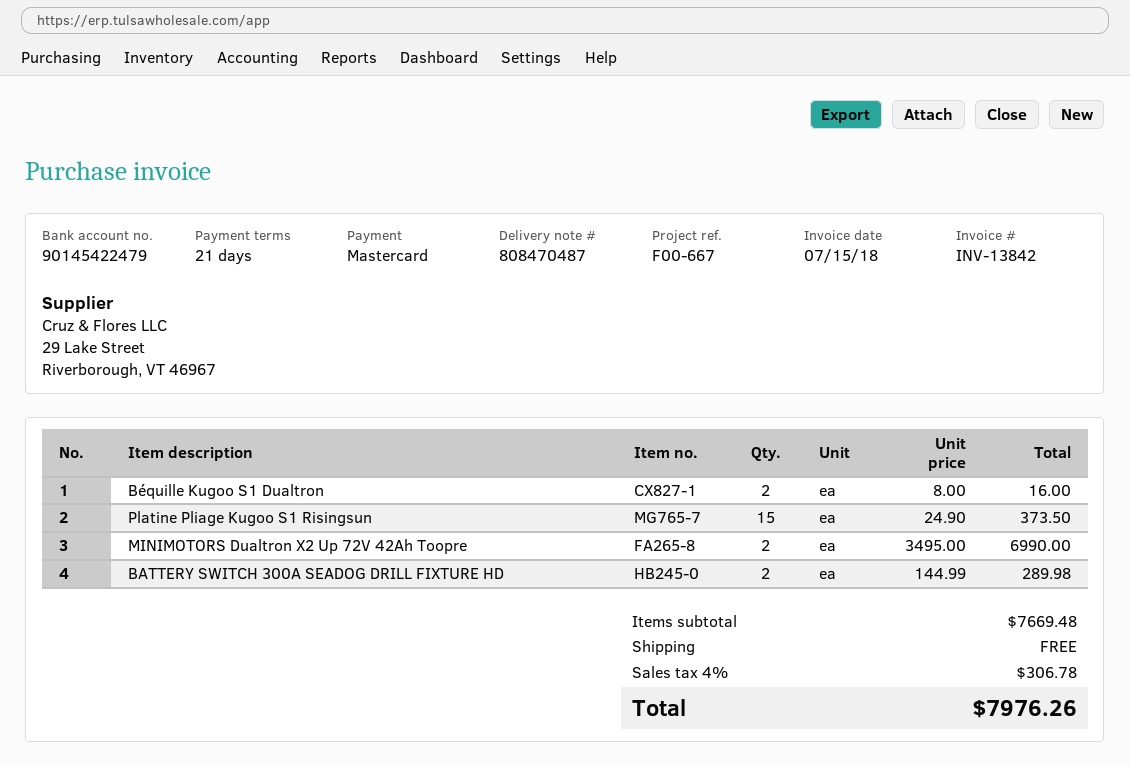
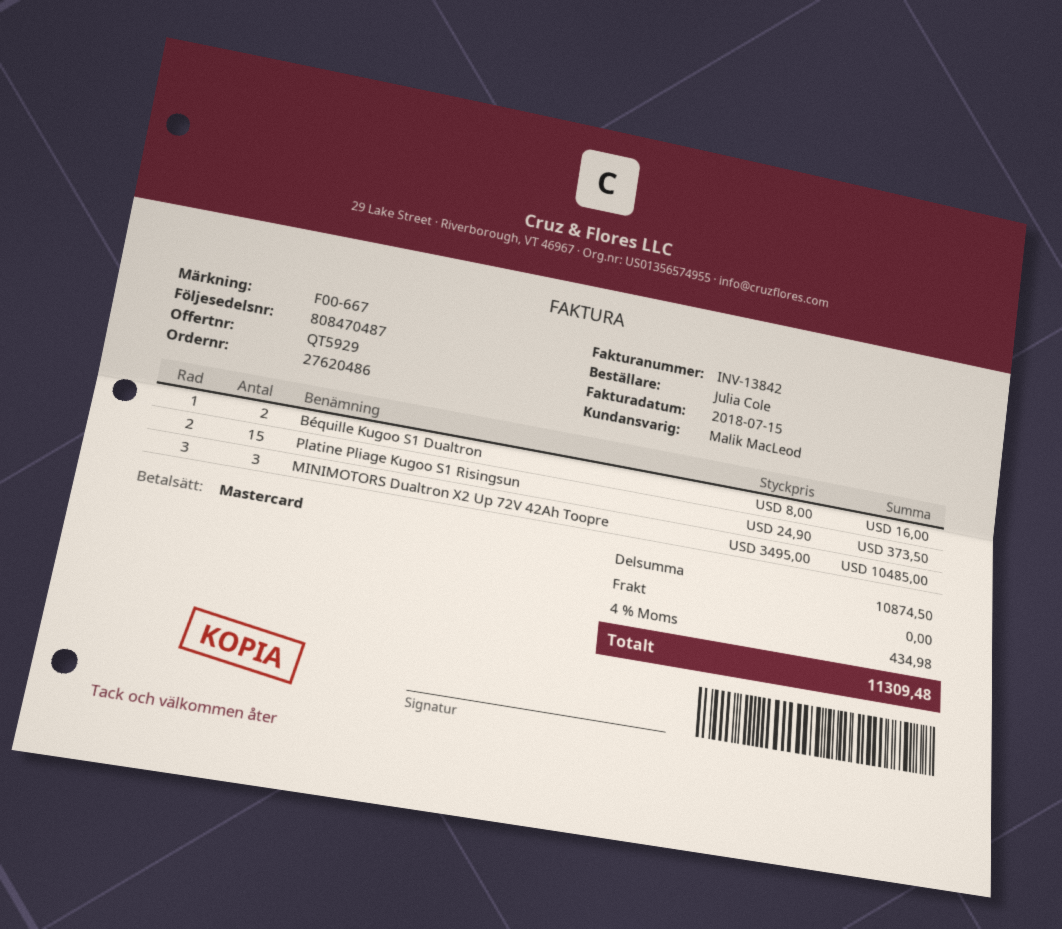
MINIMOTORS Dualtron X2 Up 72V 42Ah Toopre: 2 x 3495.00 = 6990.00 -> 3 x 3495.00 = 10485.00
BATTERY SWITCH 300A SEADOG DRILL FIXTURE HD: 2 x 144.99 = 289.98 -> none
subtotal: 7669.48 -> 10874.50
tax: 4% = 306.78 -> 4% = 434.98
total: 7976.26 -> 11309.48

